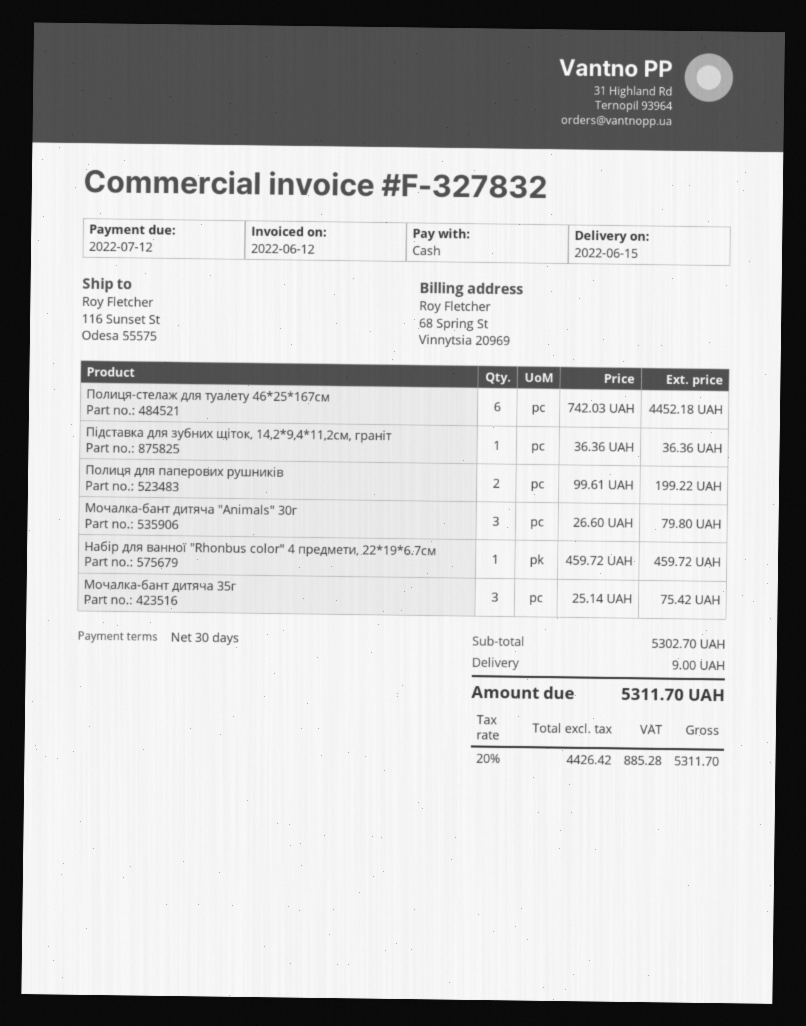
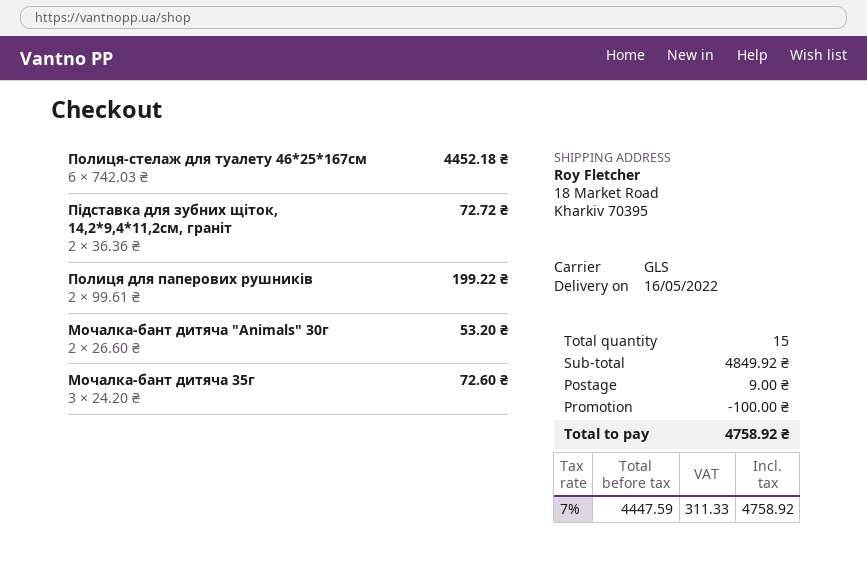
delivery date: 2022-06-15 -> 2022-05-16
ship to: 116 Sunset St, Odesa 55575 -> 18 Market Road, Kharkiv 70395
Підставка для зубних щіток, 14,2*9,4*11,2см, граніт: 1 x 36.36 = 36.36 -> 2 x 36.36 = 72.72
Мочалка-бант дитяча "Animals" 30г: 3 x 26.60 = 79.80 -> 2 x 26.60 = 53.20
Набір для ванної "Rhonbus color" 4 предмети, 22*19*6.7см: 1 x 459.72 = 459.72 -> none
Мочалка-бант дитяча 35г: 3 x 25.14 = 75.42 -> 3 x 24.20 = 72.60
subtotal: 5302.70 -> 4849.92
discount: none -> 100.00
net: 4426.42 -> 4447.59
tax: 20% = 885.28 -> 7% = 311.33
total: 5311.70 -> 4758.92

